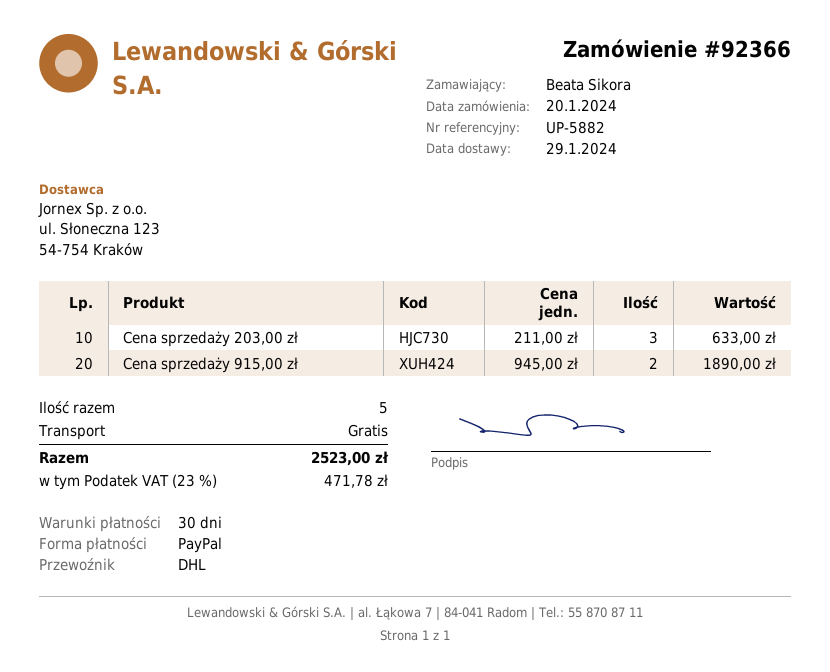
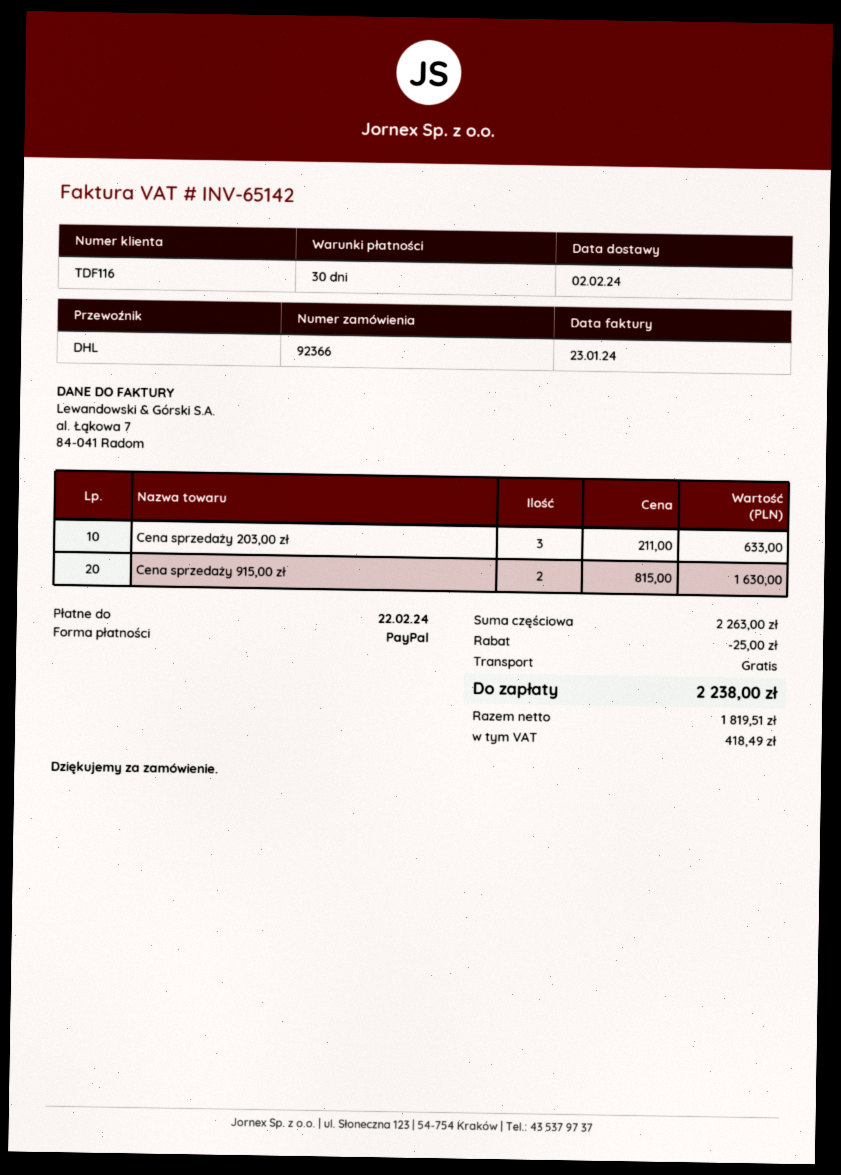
delivery date: 2024-01-29 -> 2024-02-02
Cena sprzedaży 915,00 zł: 2 x 945.00 = 1890.00 -> 2 x 815.00 = 1630.00
discount: none -> 25.00
tax: 471.78 -> 418.49
total: 2523.00 -> 2238.00

